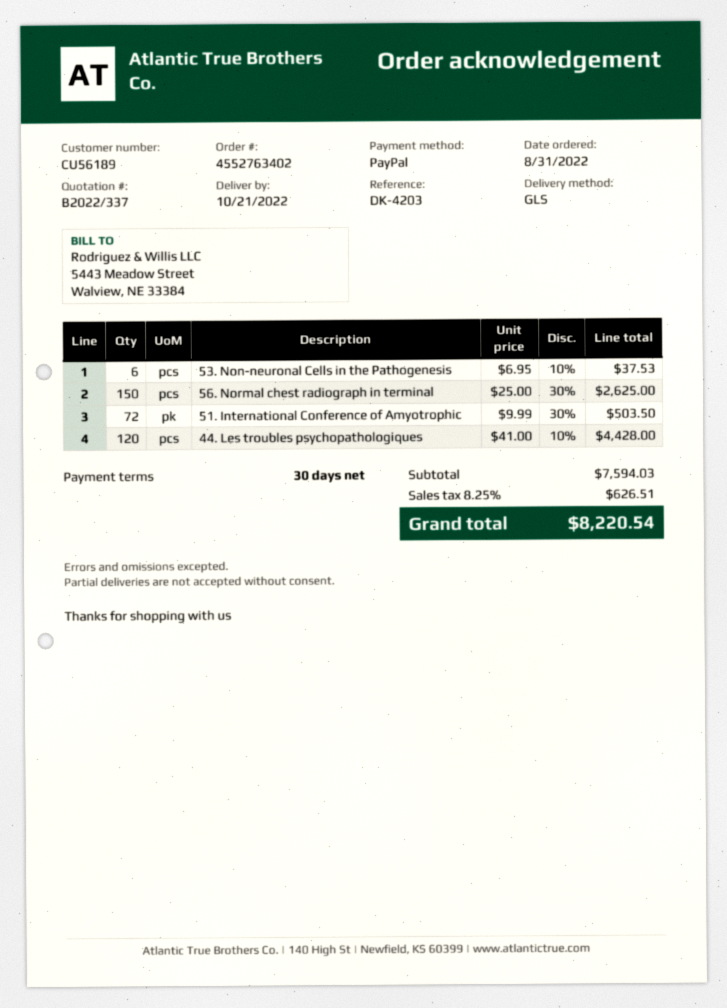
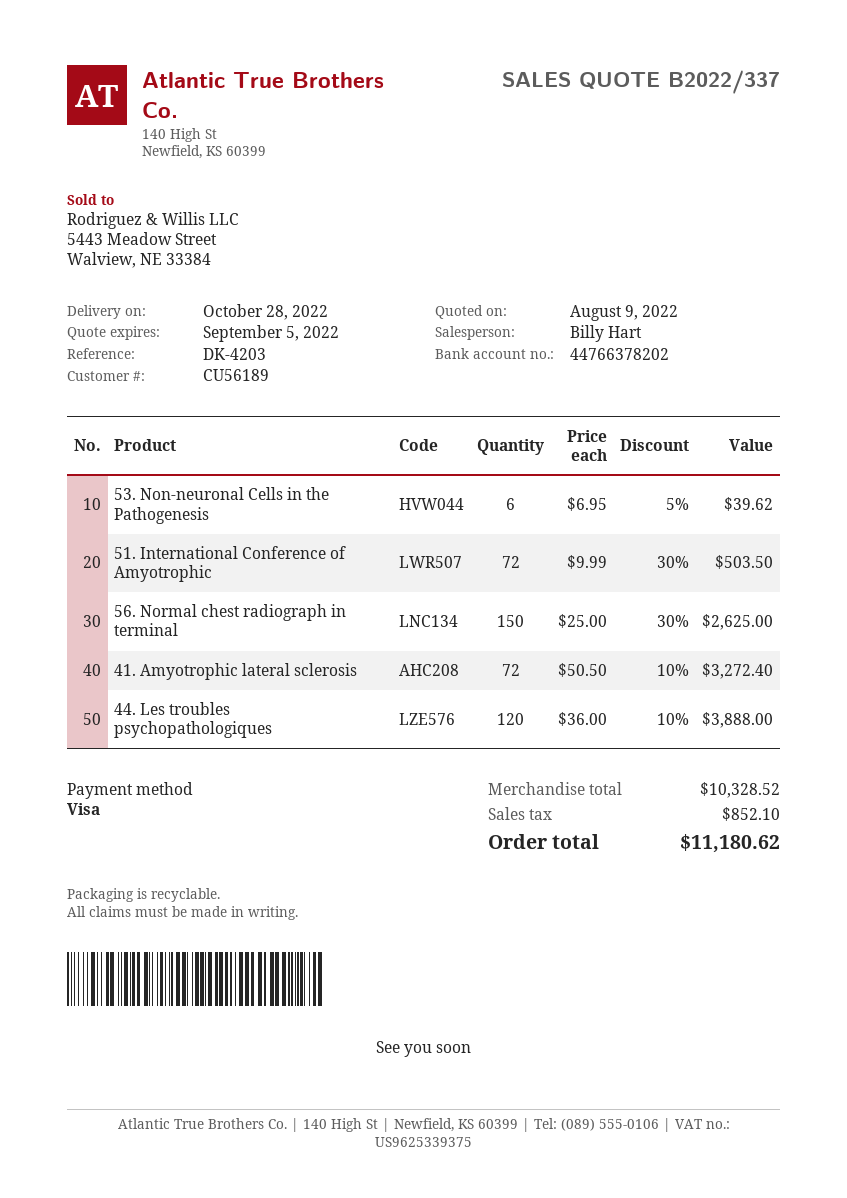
delivery date: 2022-10-21 -> 2022-10-28
payment method: PayPal -> Visa
53. Non-neuronal Cells in the Pathogenesis: 6 x 6.95 - 10% = 37.53 -> 6 x 6.95 - 5% = 39.62
44. Les troubles psychopathologiques: 120 x 41.00 - 10% = 4428.00 -> 120 x 36.00 - 10% = 3888.00
41. Amyotrophic lateral sclerosis: none -> 72 x 50.50 - 10% = 3272.40
subtotal: 7594.03 -> 10328.52
tax: 626.51 -> 852.10
total: 8220.54 -> 11180.62

